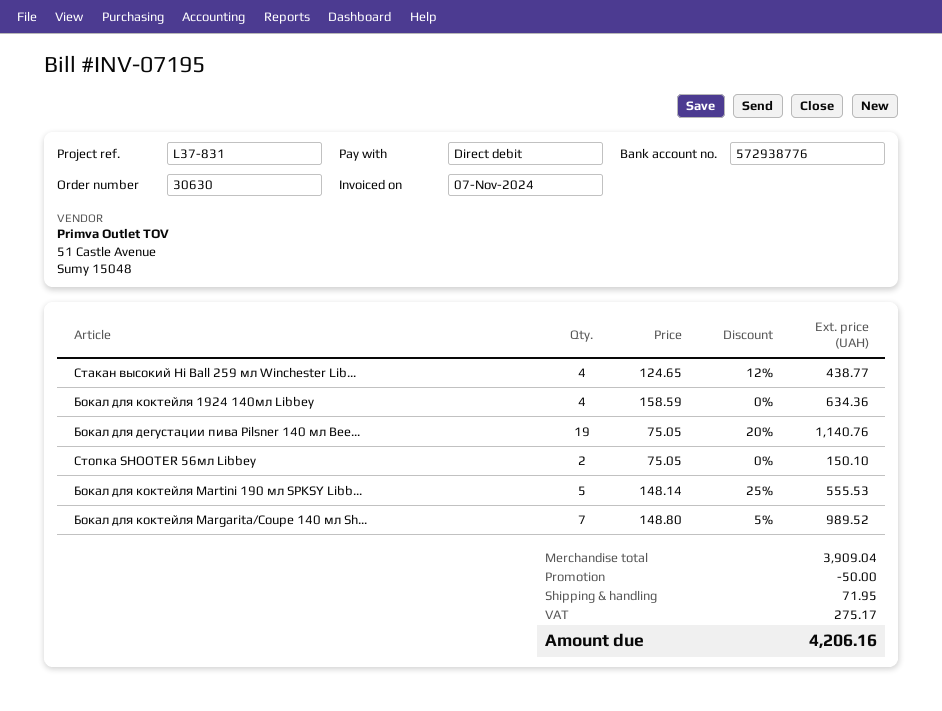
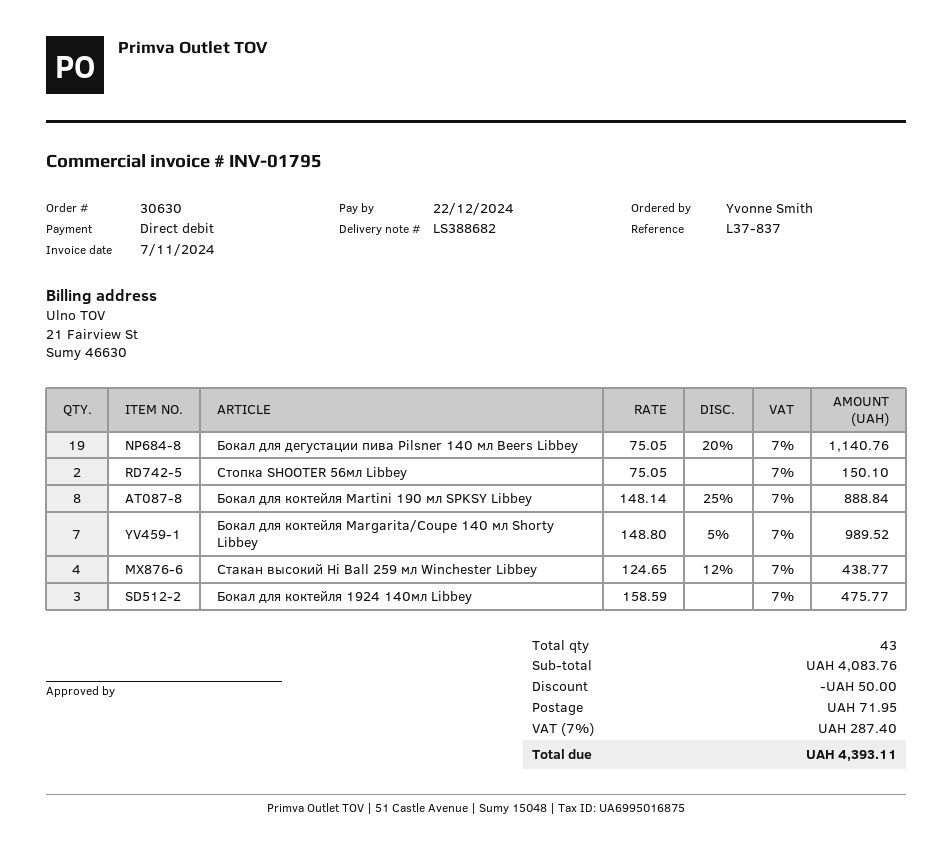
invoice number: INV-07195 -> INV-01795
reference: L37-831 -> L37-837
Бокал для коктейля 1924 140мл Libbey: 4 x 158.59 = 634.36 -> 3 x 158.59 = 475.77
Бокал для коктейля Martini 190 мл SPKSY Libb...: 5 x 148.14 - 25% = 555.53 -> 8 x 148.14 - 25% = 888.84
subtotal: 3909.04 -> 4083.76
tax: 275.17 -> 287.40
total: 4206.16 -> 4393.11

